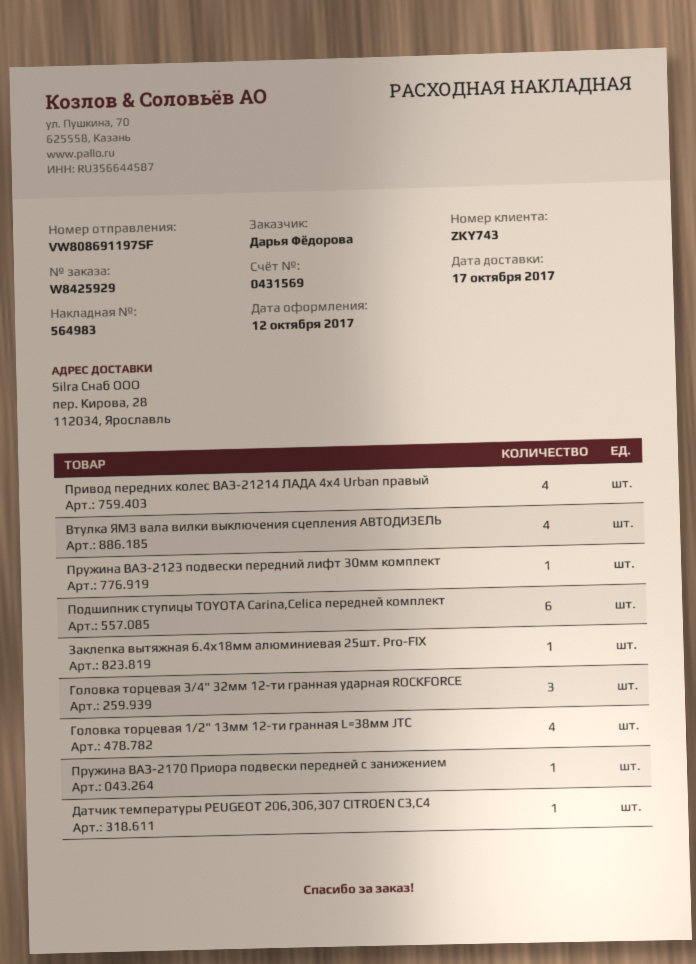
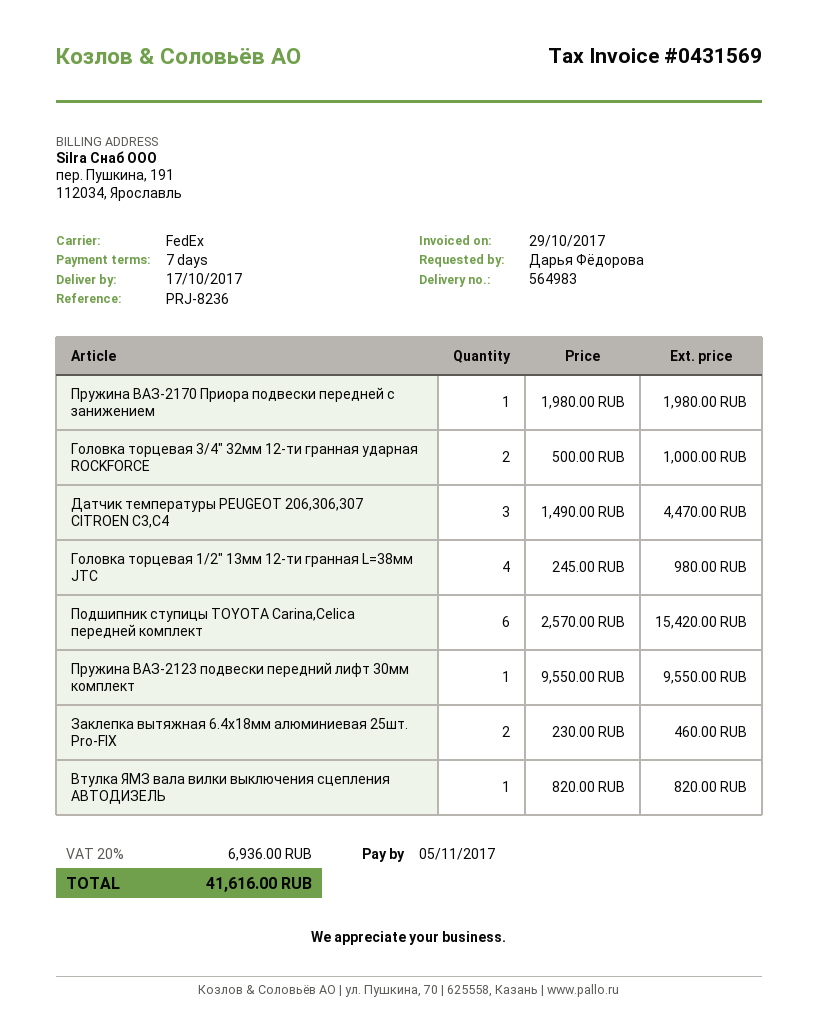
Привод передних колес ВАЗ-21214 ЛАДА 4x4 Urban правый: 4 -> none
Втулка ЯМЗ вала вилки выключения сцепления АВТОДИЗЕЛЬ: 4 -> 1
Заклепка вытяжная 6.4х18мм алюминиевая 25шт. Pro-FIX: 1 -> 2
Головка торцевая 3/4" 32мм 12-ти гранная ударная ROCKFORCE: 3 -> 2
Датчик температуры PEUGEOT 206,306,307 CITROEN C3,C4: 1 -> 3

